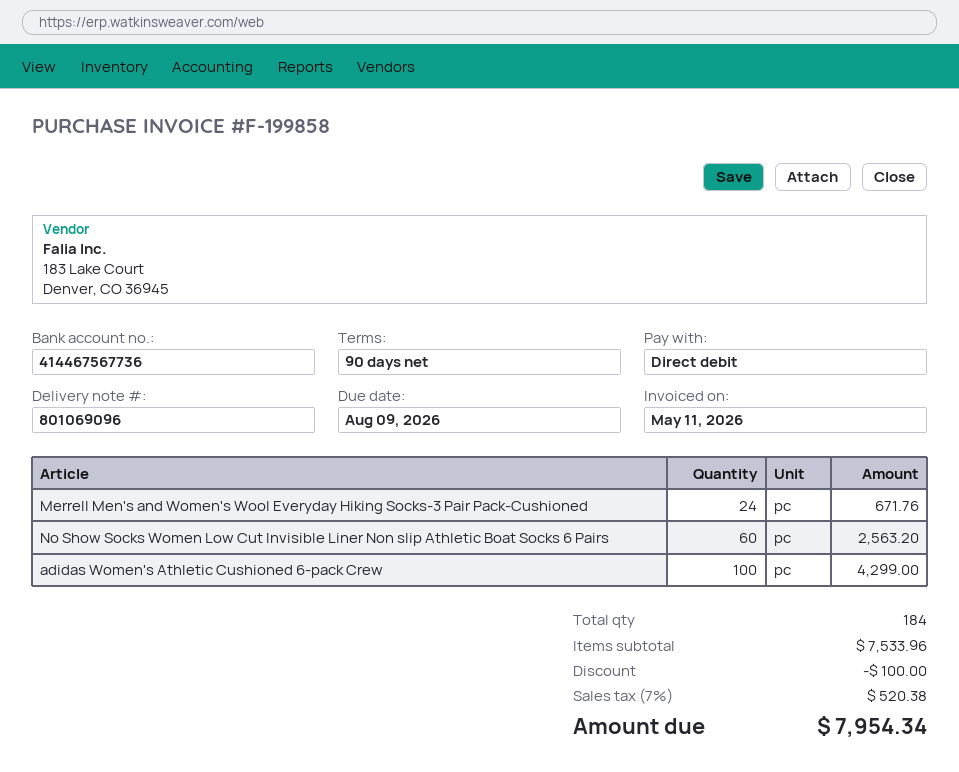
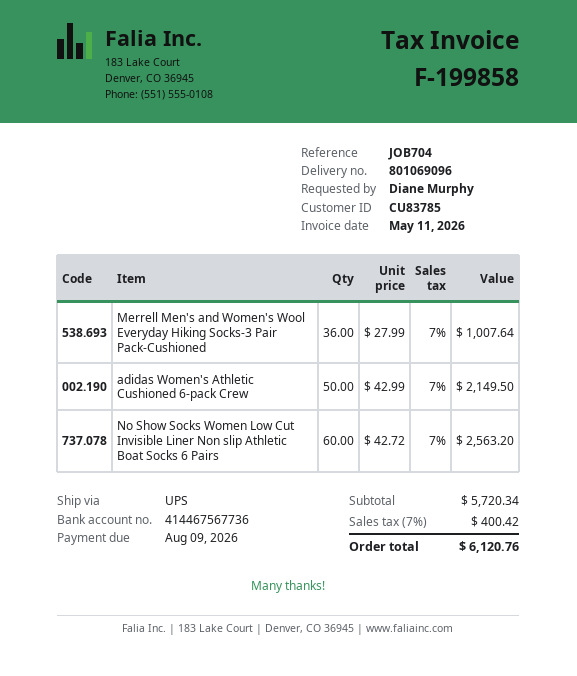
Merrell Men's and Women's Wool Everyday Hiking Socks-3 Pair Pack-Cushioned: 24 for 671.76 -> 36 for 1007.64
adidas Women's Athletic Cushioned 6-pack Crew: 100 for 4299.00 -> 50 for 2149.50
subtotal: 7533.96 -> 5720.34
discount: 100.00 -> none
tax: 7% = 520.38 -> 7% = 400.42
total: 7954.34 -> 6120.76

